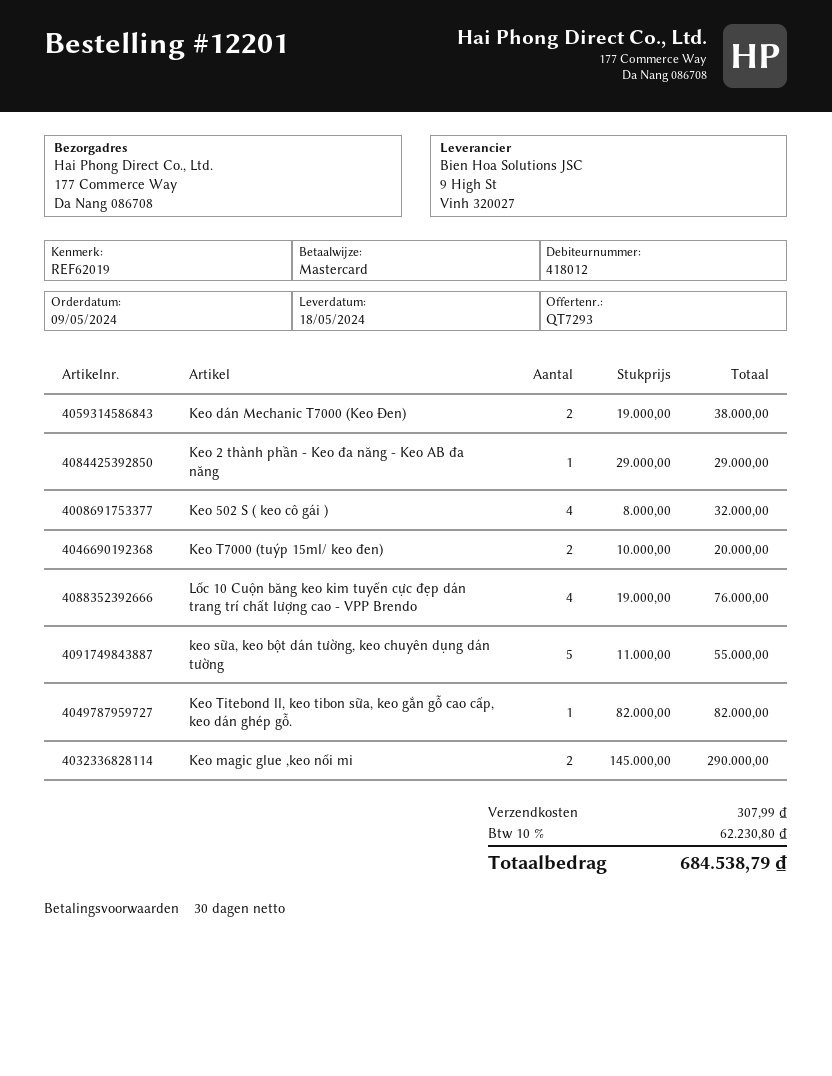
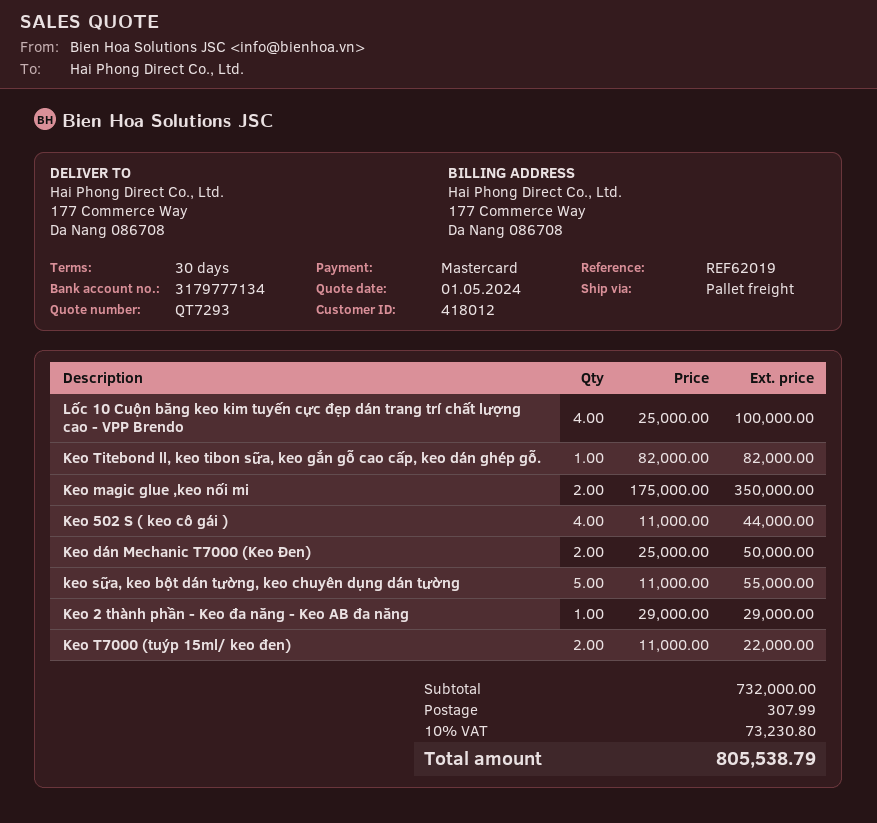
Keo dán Mechanic T7000 (Keo Đen): 2 x 19000.00 = 38000.00 -> 2 x 25000.00 = 50000.00
Keo 502 S ( keo cô gái ): 4 x 8000.00 = 32000.00 -> 4 x 11000.00 = 44000.00
Keo T7000 (tuýp 15ml/ keo đen): 2 x 10000.00 = 20000.00 -> 2 x 11000.00 = 22000.00
Lốc 10 Cuộn băng keo kim tuyến cực đẹp dán trang trí chất lượng cao - VPP Brendo: 4 x 19000.00 = 76000.00 -> 4 x 25000.00 = 100000.00
Keo magic glue ,keo nối mi: 2 x 145000.00 = 290000.00 -> 2 x 175000.00 = 350000.00
tax: 10% = 62230.80 -> 10% = 73230.80
total: 684538.79 -> 805538.79

